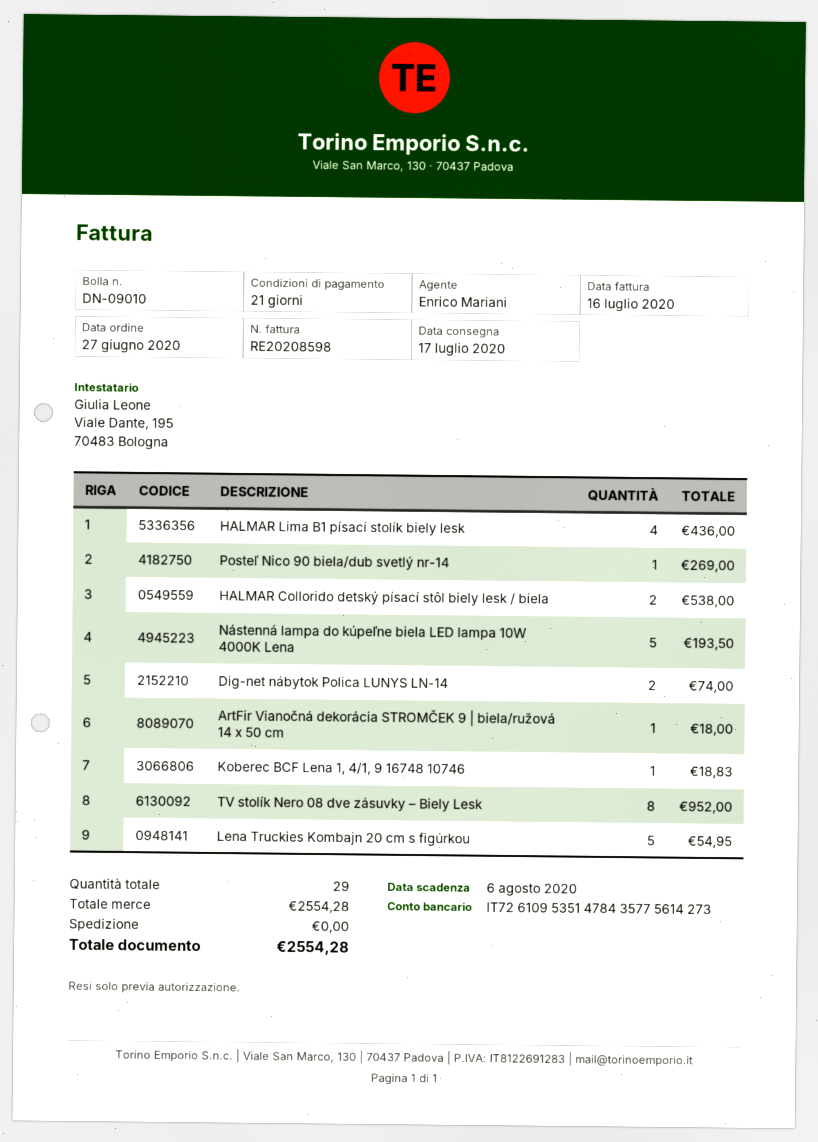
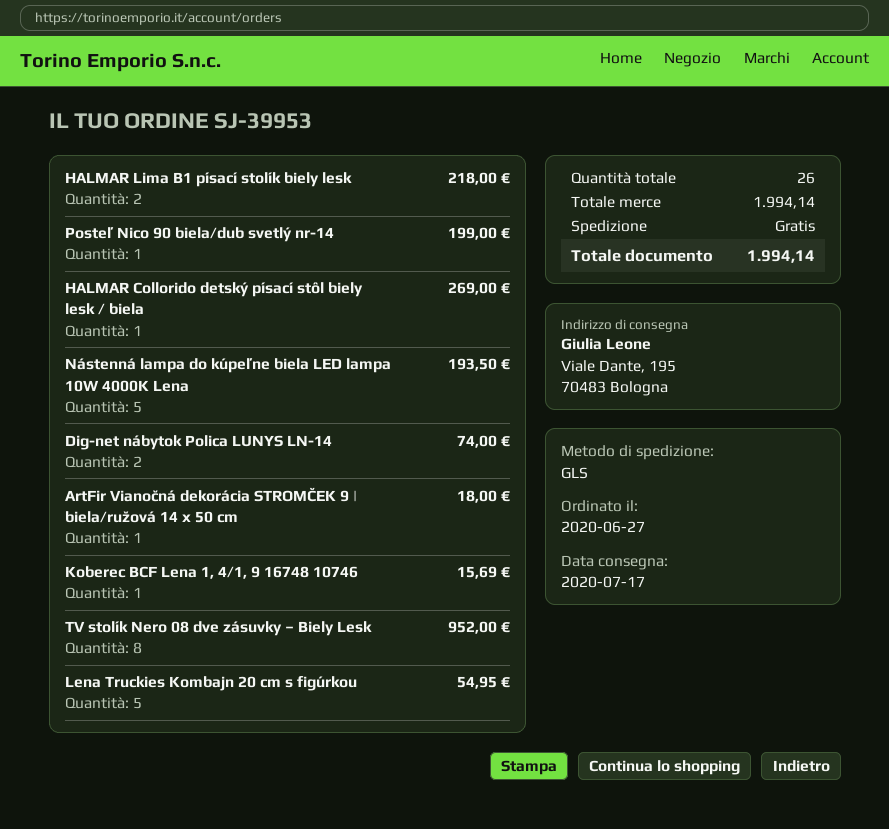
HALMAR Lima B1 písací stolík biely lesk: 4 for 436.00 -> 2 for 218.00
Posteľ Nico 90 biela/dub svetlý nr-14: 1 for 269.00 -> 1 for 199.00
HALMAR Collorido detský písací stôl biely lesk / biela: 2 for 538.00 -> 1 for 269.00
Koberec BCF Lena 1, 4/1, 9 16748 10746: 1 for 18.83 -> 1 for 15.69
total quantity: 29 -> 26
subtotal: 2554.28 -> 1994.14
total: 2554.28 -> 1994.14

